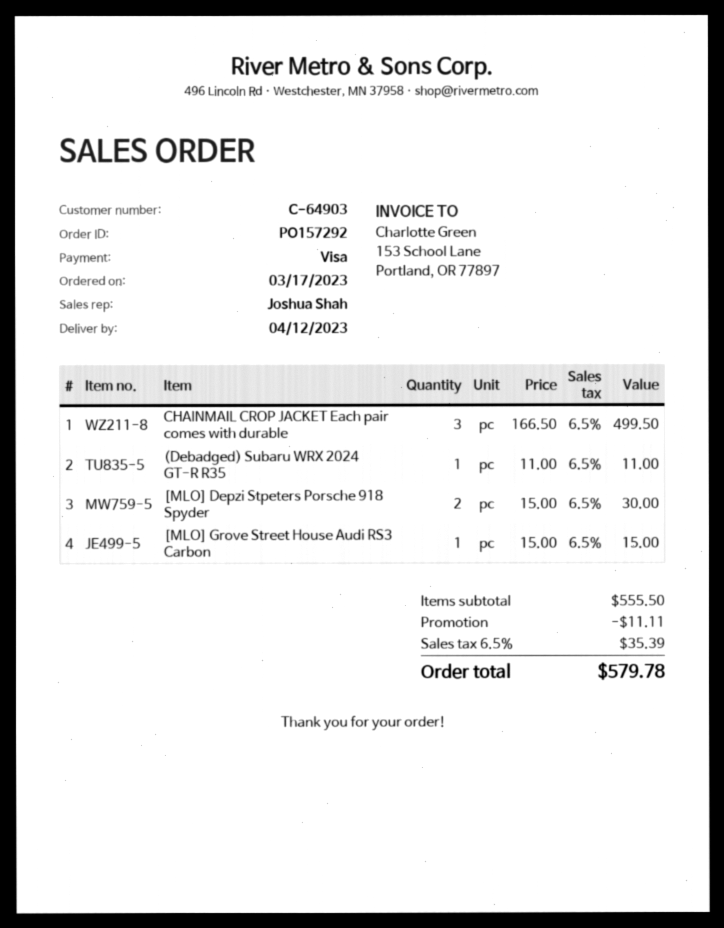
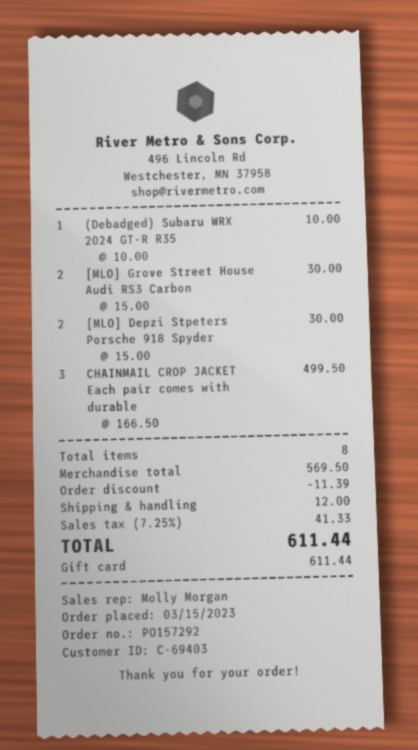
order date: 2023-03-17 -> 2023-03-15
customer number: C-64903 -> C-69403
sales rep: Joshua Shah -> Molly Morgan
payment method: Visa -> gift card
(Debadged) Subaru WRX 2024 GT-R R35: 1 x 11.00 = 11.00 -> 1 x 10.00 = 10.00
[MLO] Grove Street House Audi RS3 Carbon: 1 x 15.00 = 15.00 -> 2 x 15.00 = 30.00
subtotal: 555.50 -> 569.50
discount: 11.11 -> 11.39
shipping: none -> 12.00
tax: 6.5% = 35.39 -> 7.25% = 41.33
total: 579.78 -> 611.44

